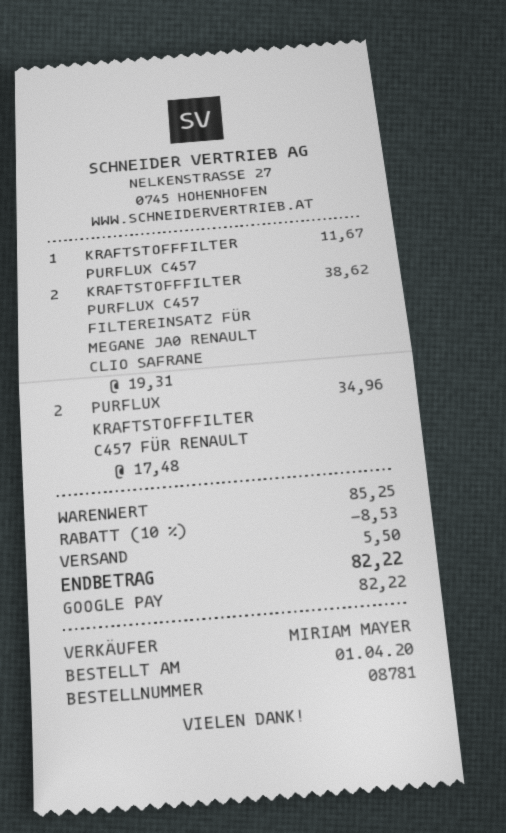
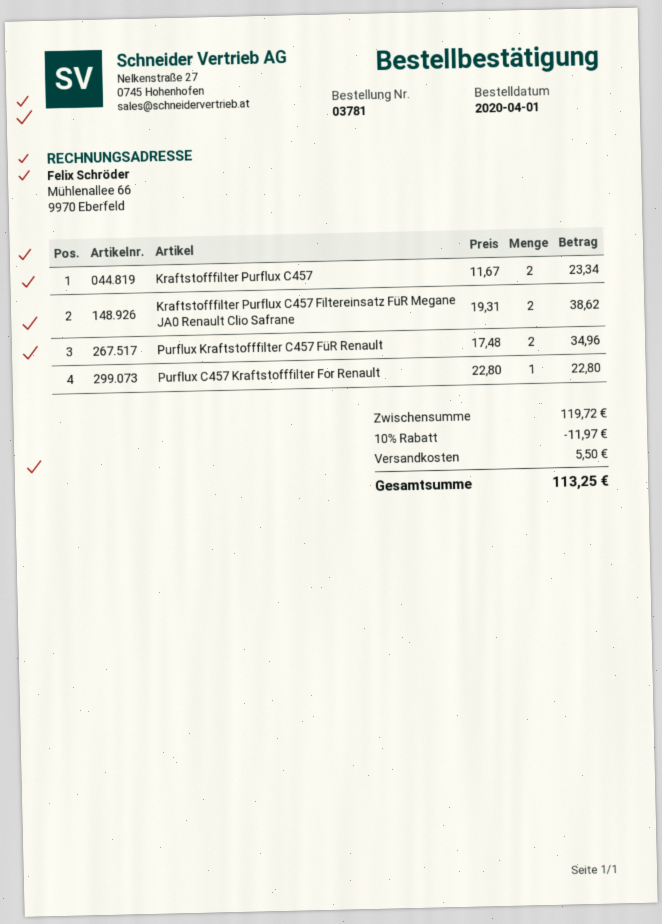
order number: 08781 -> 03781
KRAFTSTOFFFILTER PURFLUX C457: 1 x 11.67 = 11.67 -> 2 x 11.67 = 23.34
Purflux C457 Kraftstofffilter For Renault: none -> 1 x 22.80 = 22.80
subtotal: 85.25 -> 119.72
discount: 10% = 8.53 -> 10% = 11.97
total: 82.22 -> 113.25

